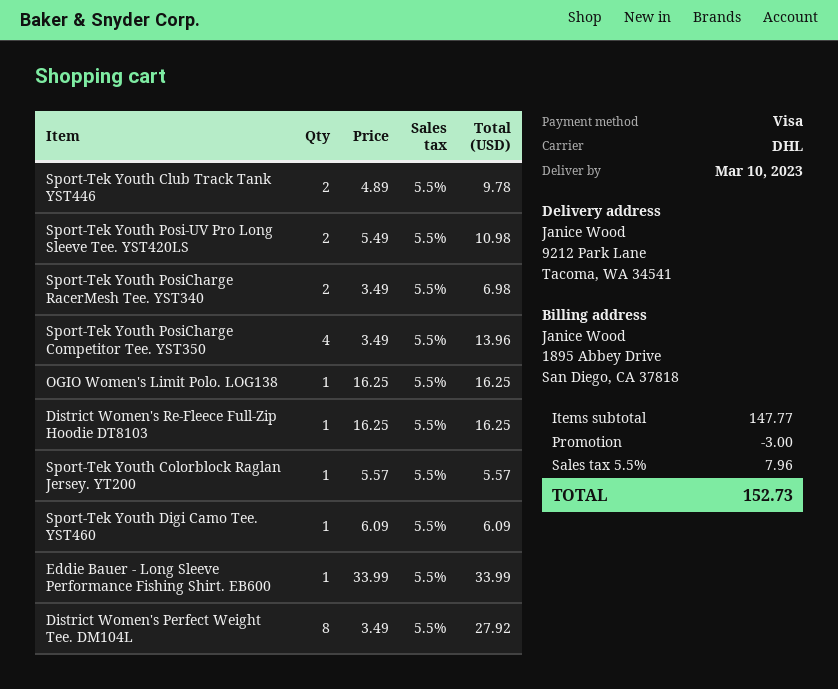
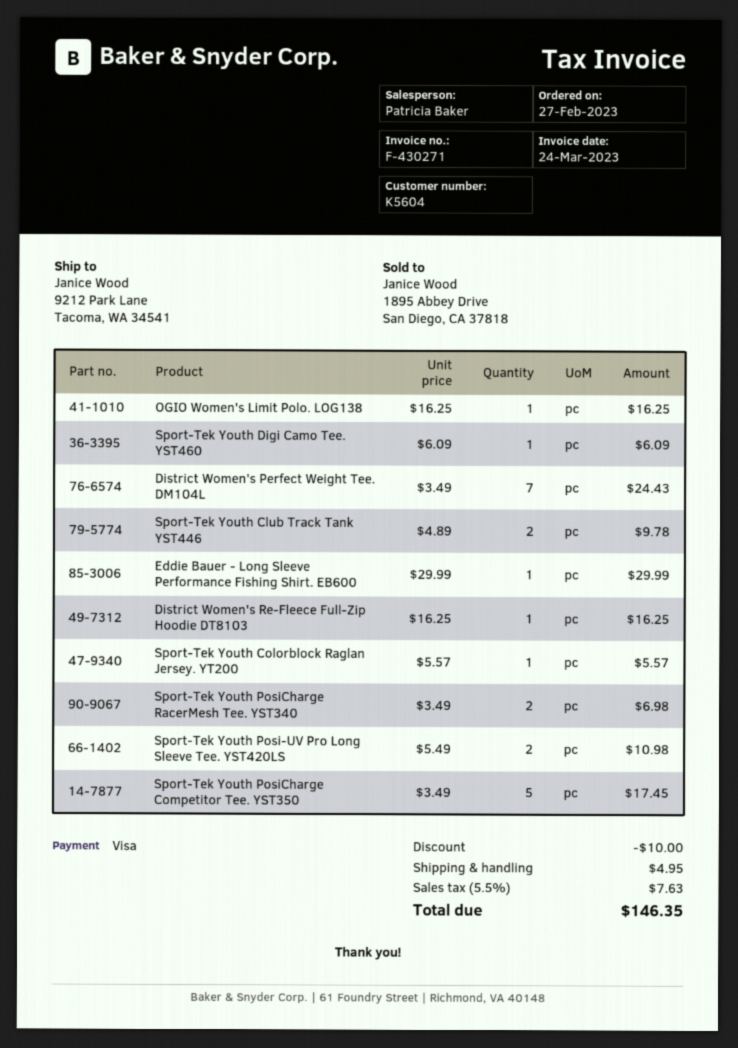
Sport-Tek Youth PosiCharge Competitor Tee. YST350: 4 x 3.49 = 13.96 -> 5 x 3.49 = 17.45
Eddie Bauer - Long Sleeve Performance Fishing Shirt. EB600: 1 x 33.99 = 33.99 -> 1 x 29.99 = 29.99
District Women's Perfect Weight Tee. DM104L: 8 x 3.49 = 27.92 -> 7 x 3.49 = 24.43
discount: 3.00 -> 10.00
shipping: none -> 4.95
tax: 5.5% = 7.96 -> 5.5% = 7.63
total: 152.73 -> 146.35

